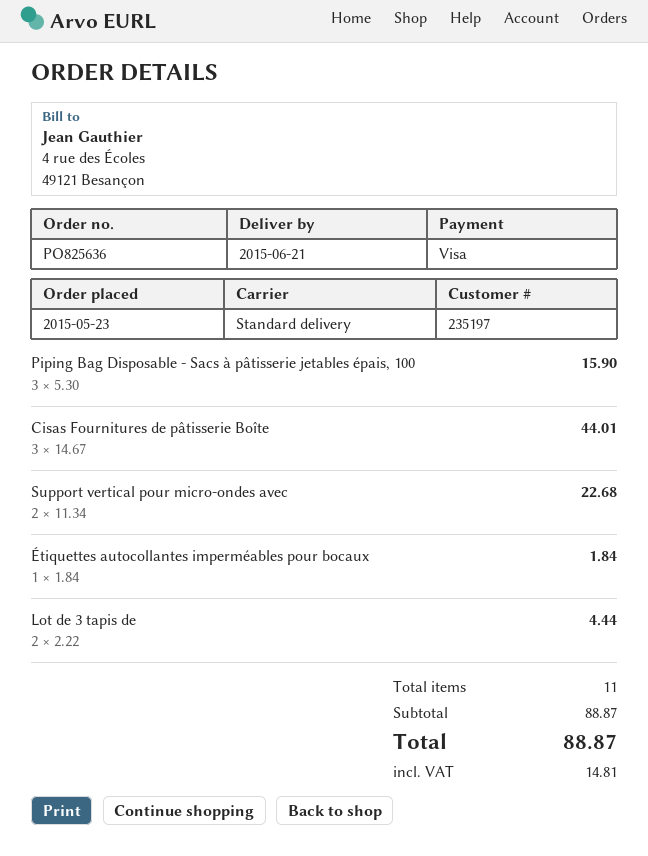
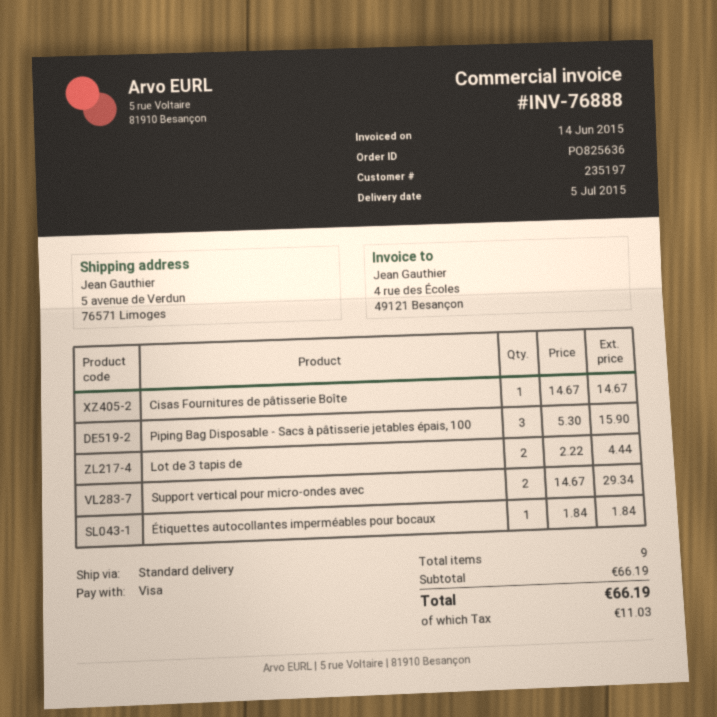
delivery date: 2015-06-21 -> 2015-07-05
Cisas Fournitures de pâtisserie Boîte: 3 x 14.67 = 44.01 -> 1 x 14.67 = 14.67
Support vertical pour micro-ondes avec: 2 x 11.34 = 22.68 -> 2 x 14.67 = 29.34
total quantity: 11 -> 9
subtotal: 88.87 -> 66.19
tax: 14.81 -> 11.03
total: 88.87 -> 66.19

